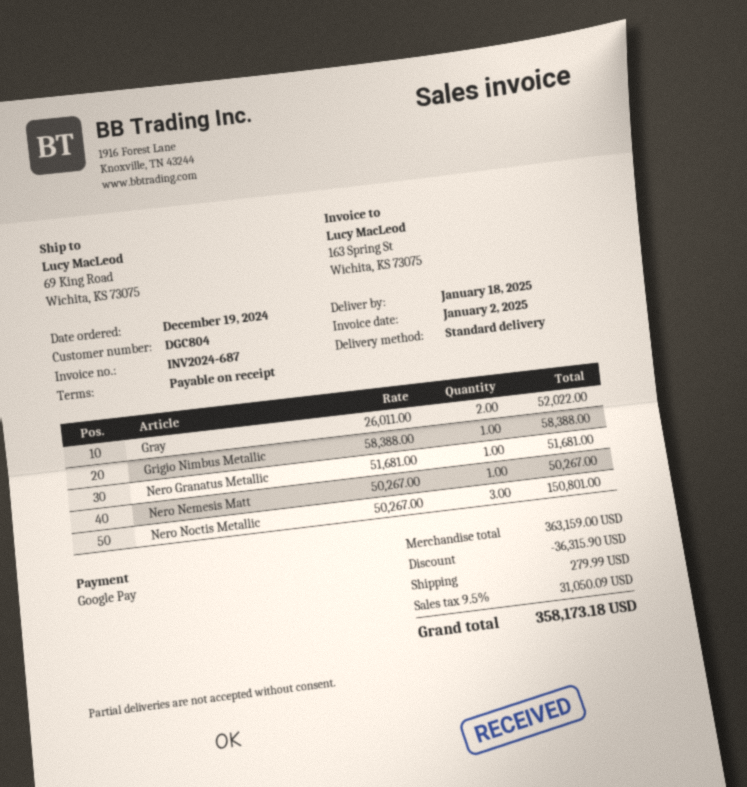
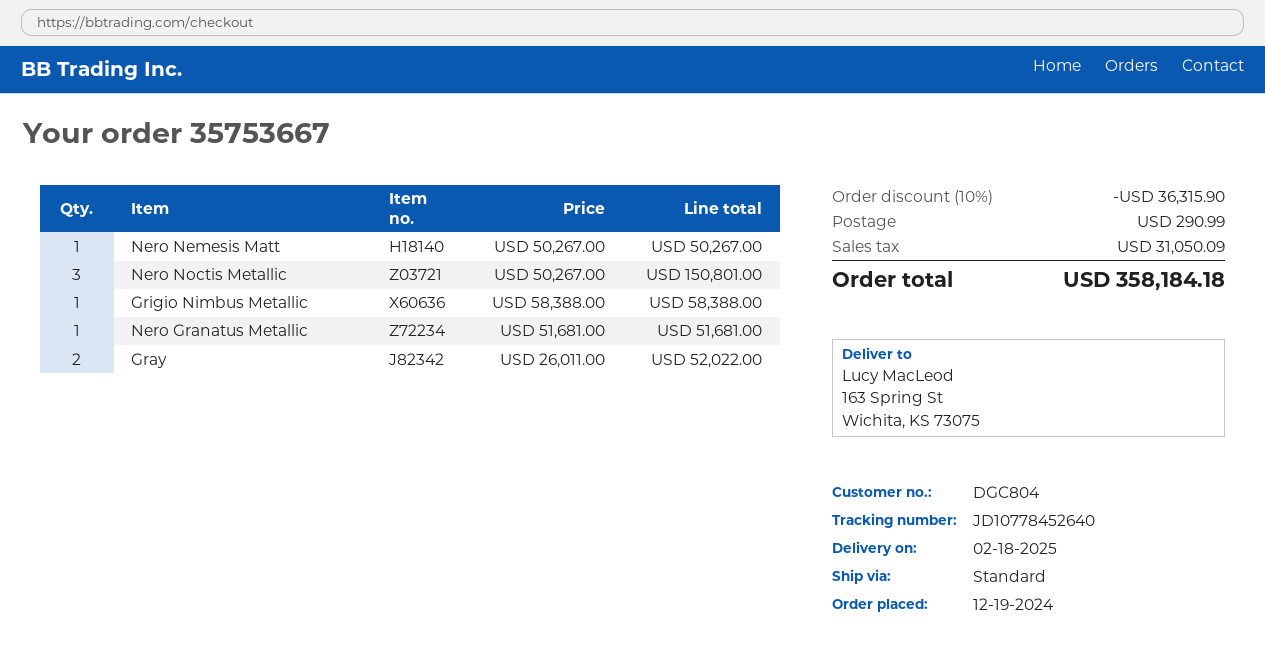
delivery date: 2025-01-18 -> 2025-02-18
ship to: 69 King Road, Wichita, KS 73075 -> 163 Spring St, Wichita, KS 73075
shipping: 279.99 -> 290.99
total: 358173.18 -> 358184.18

